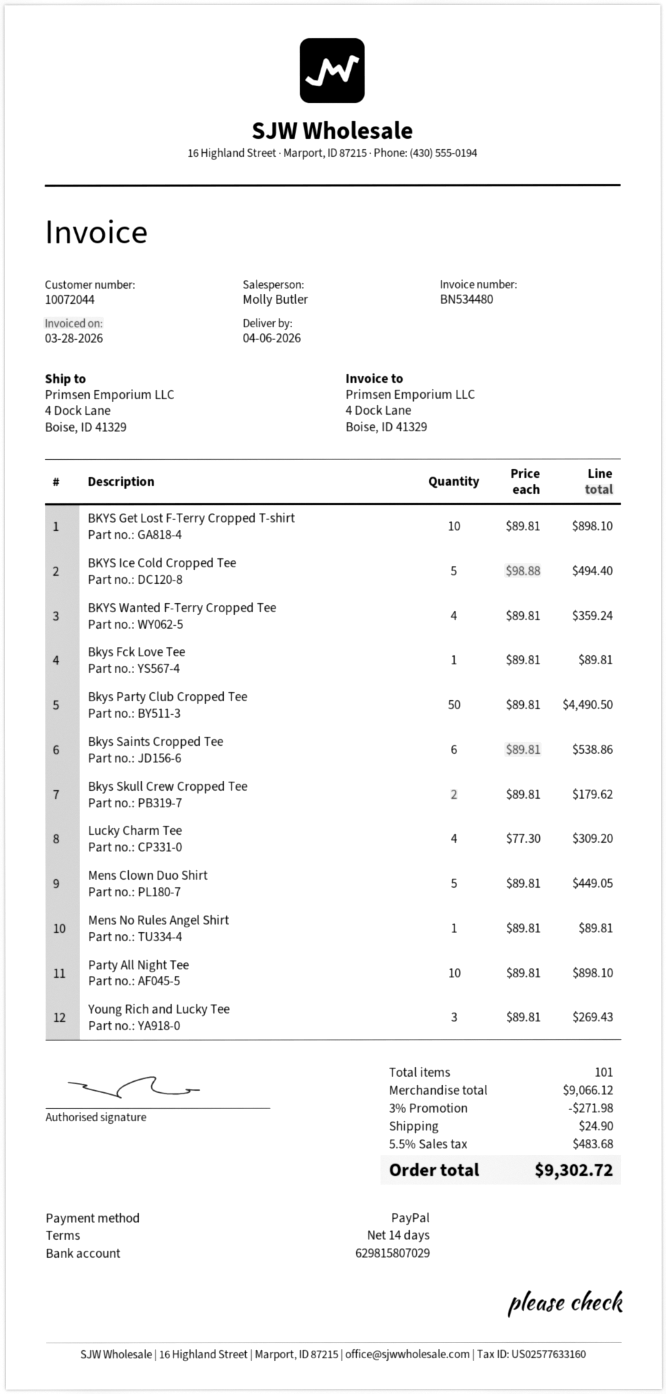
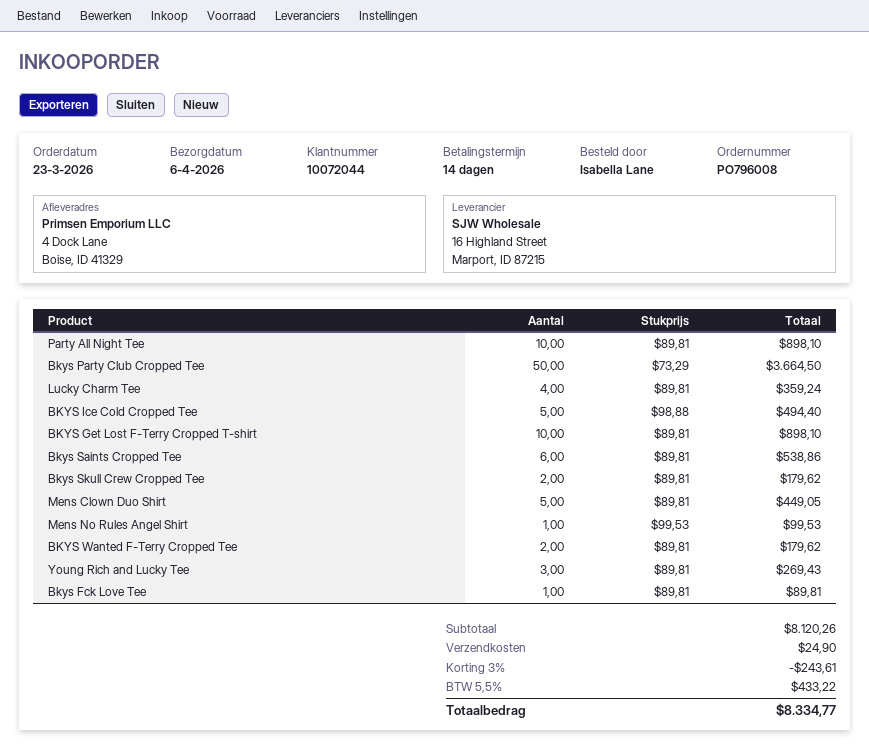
BKYS Wanted F-Terry Cropped Tee: 4 x 89.81 = 359.24 -> 2 x 89.81 = 179.62
Bkys Party Club Cropped Tee: 50 x 89.81 = 4490.50 -> 50 x 73.29 = 3664.50
Lucky Charm Tee: 4 x 77.30 = 309.20 -> 4 x 89.81 = 359.24
Mens No Rules Angel Shirt: 1 x 89.81 = 89.81 -> 1 x 99.53 = 99.53
subtotal: 9066.12 -> 8120.26
discount: 3% = 271.98 -> 3% = 243.61
tax: 5.5% = 483.68 -> 5.5% = 433.22
total: 9302.72 -> 8334.77

